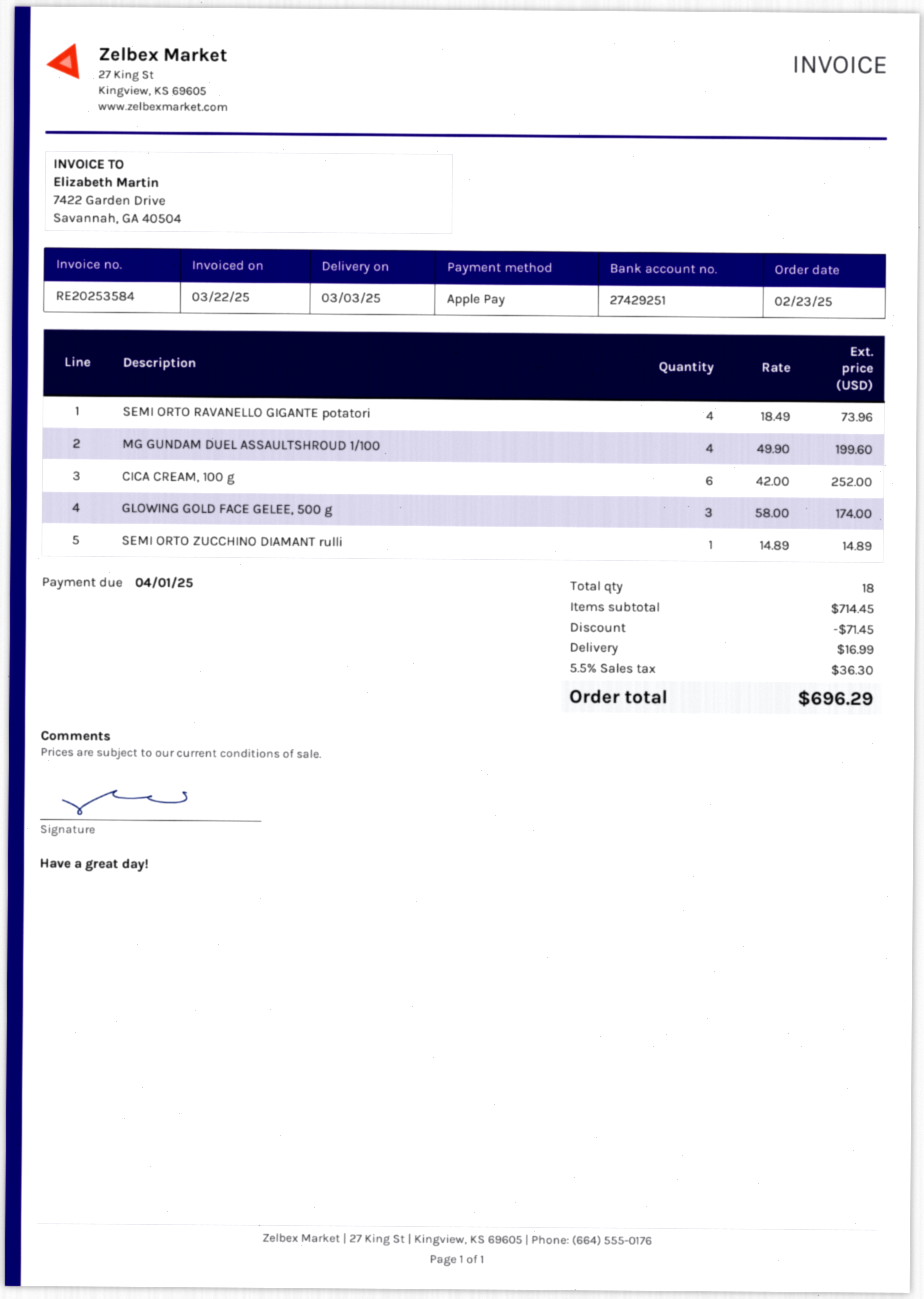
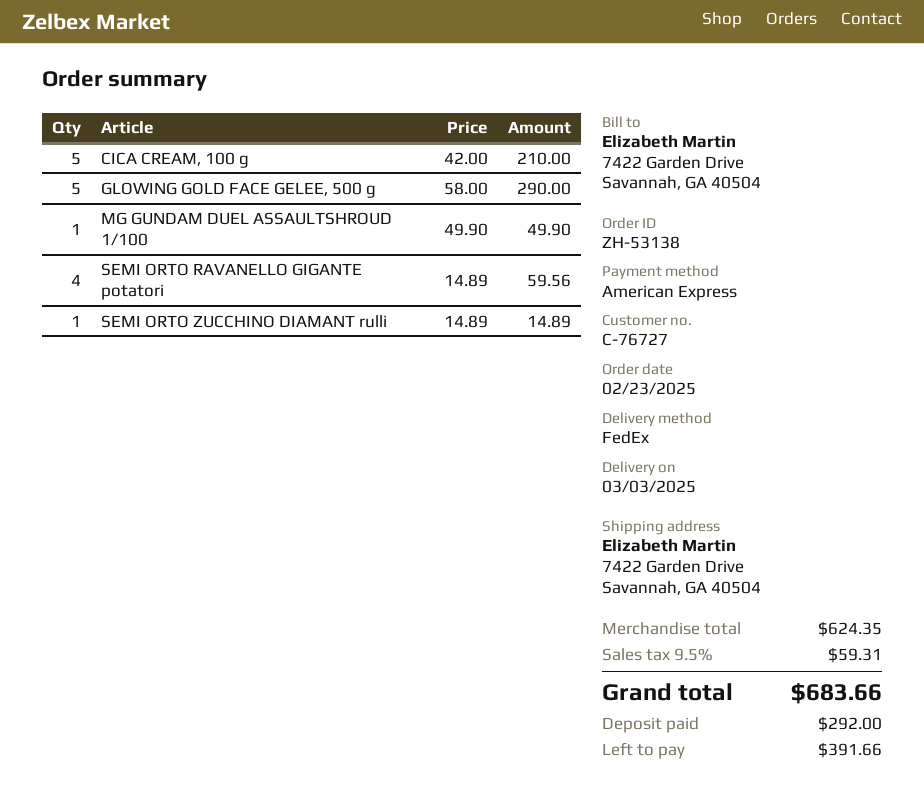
payment method: Apple Pay -> American Express
SEMI ORTO RAVANELLO GIGANTE potatori: 4 x 18.49 = 73.96 -> 4 x 14.89 = 59.56
MG GUNDAM DUEL ASSAULTSHROUD 1/100: 4 x 49.90 = 199.60 -> 1 x 49.90 = 49.90
CICA CREAM, 100 g: 6 x 42.00 = 252.00 -> 5 x 42.00 = 210.00
GLOWING GOLD FACE GELEE, 500 g: 3 x 58.00 = 174.00 -> 5 x 58.00 = 290.00
subtotal: 714.45 -> 624.35
discount: 71.45 -> none
shipping: 16.99 -> none
tax: 5.5% = 36.30 -> 9.5% = 59.31
total: 696.29 -> 683.66

